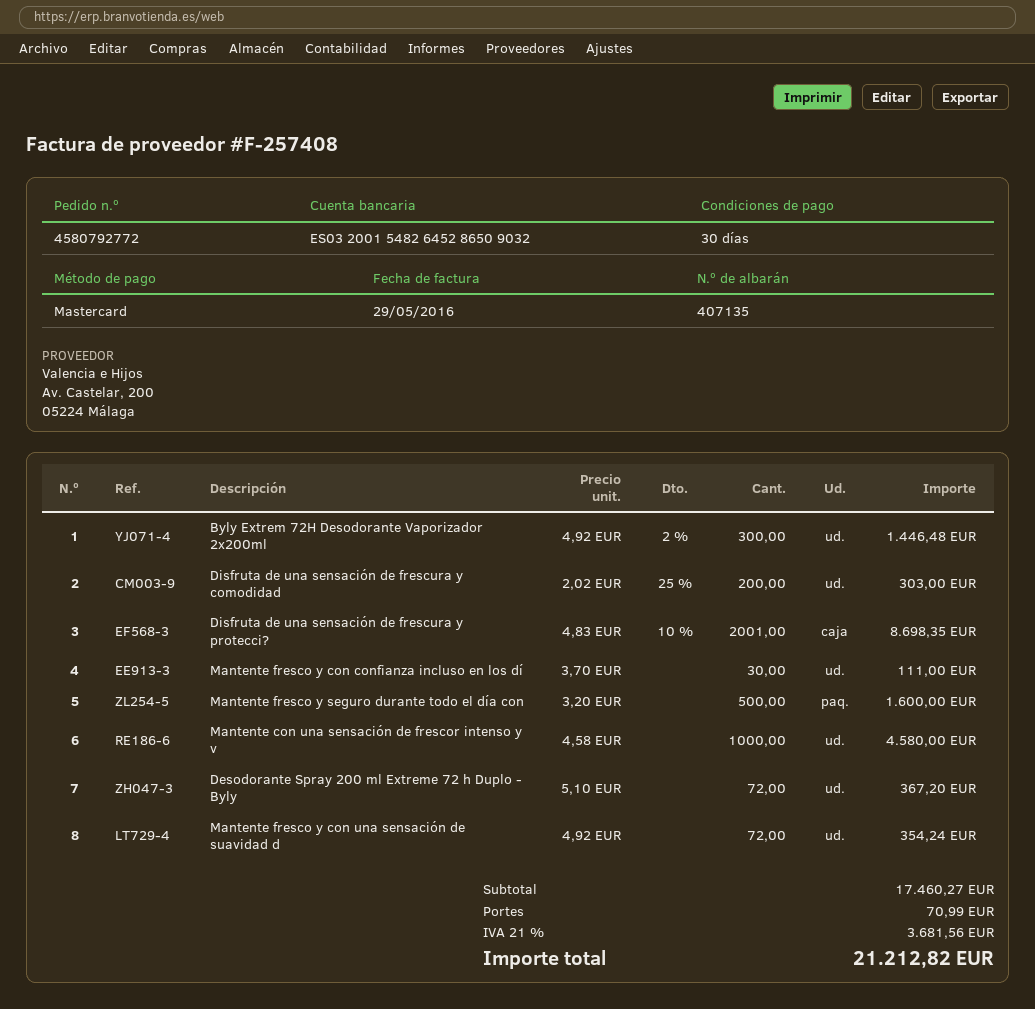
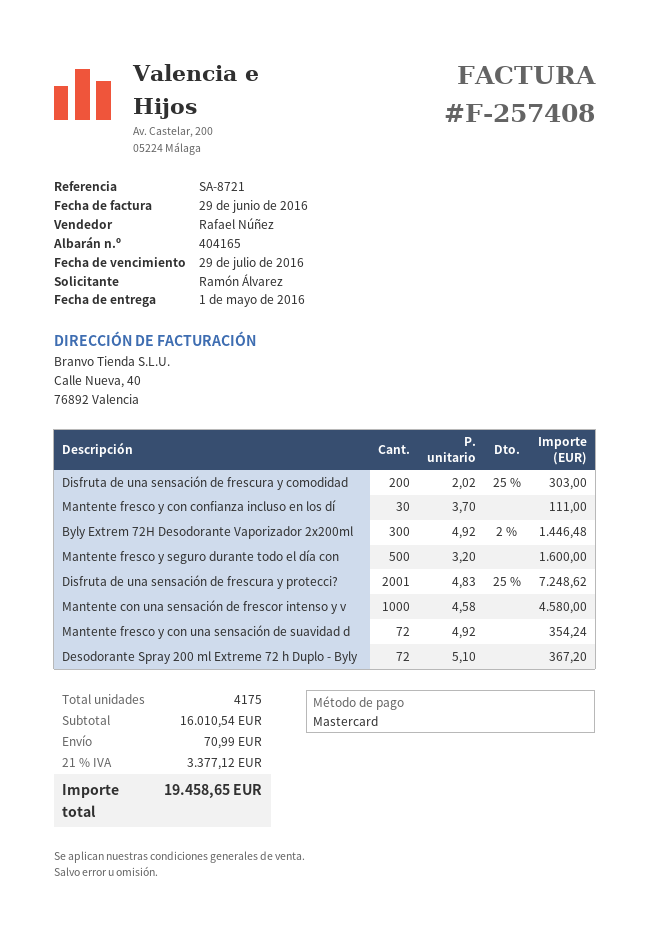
delivery note number: 407135 -> 404165
invoice date: 2016-05-29 -> 2016-06-29
Disfruta de una sensación de frescura y protecci?: 2001 x 4.83 - 10% = 8698.35 -> 2001 x 4.83 - 25% = 7248.62
subtotal: 17460.27 -> 16010.54
tax: 21% = 3681.56 -> 21% = 3377.12
total: 21212.82 -> 19458.65

